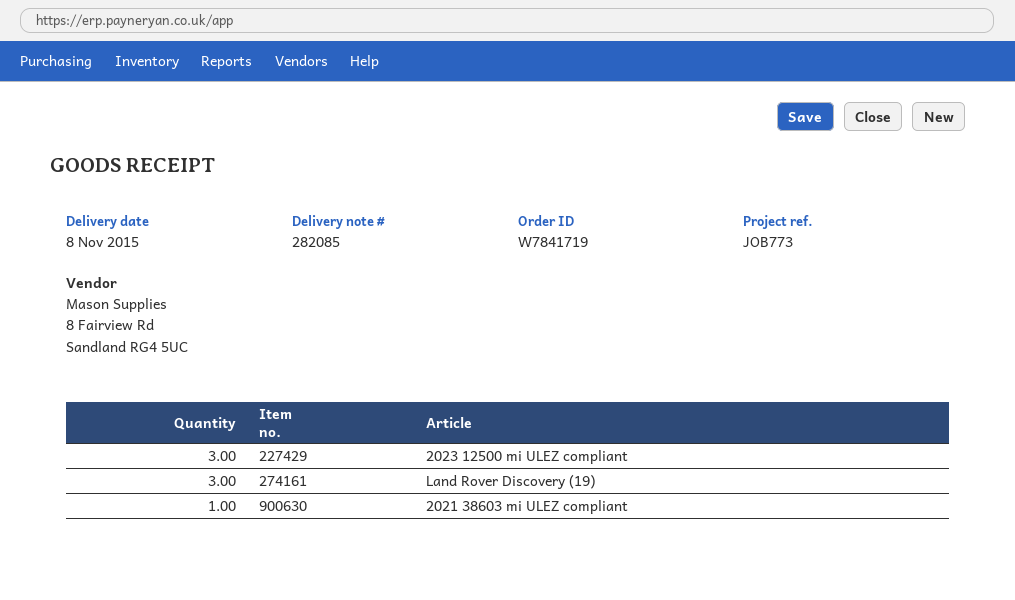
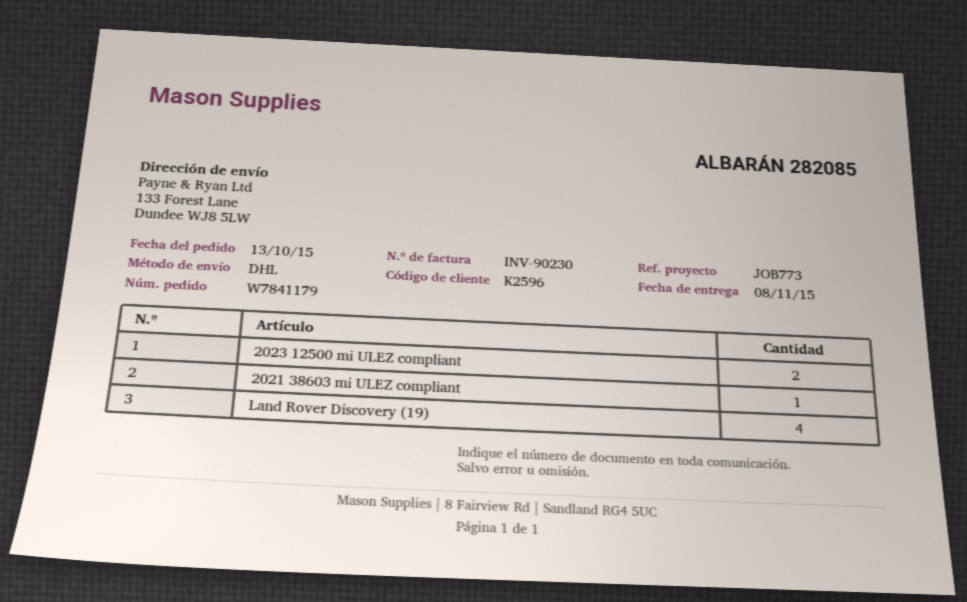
order number: W7841719 -> W7841179
2023 12500 mi ULEZ compliant: 3 -> 2
Land Rover Discovery (19): 3 -> 4

